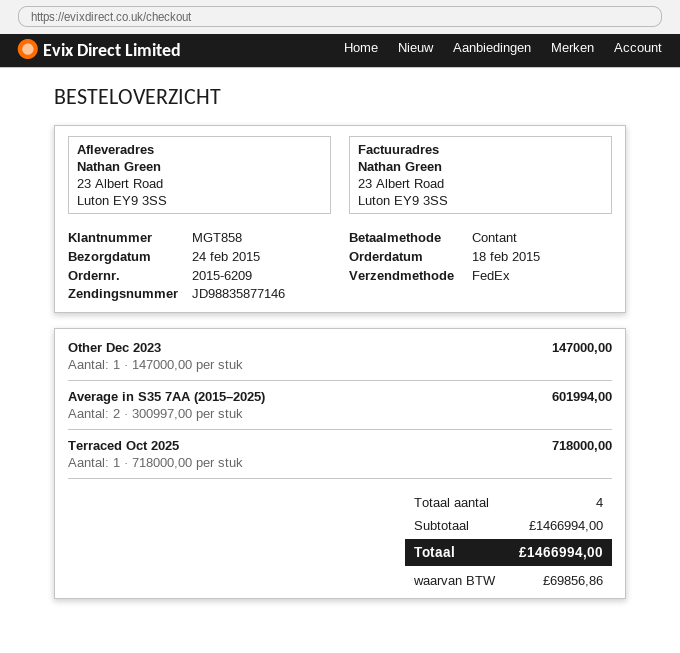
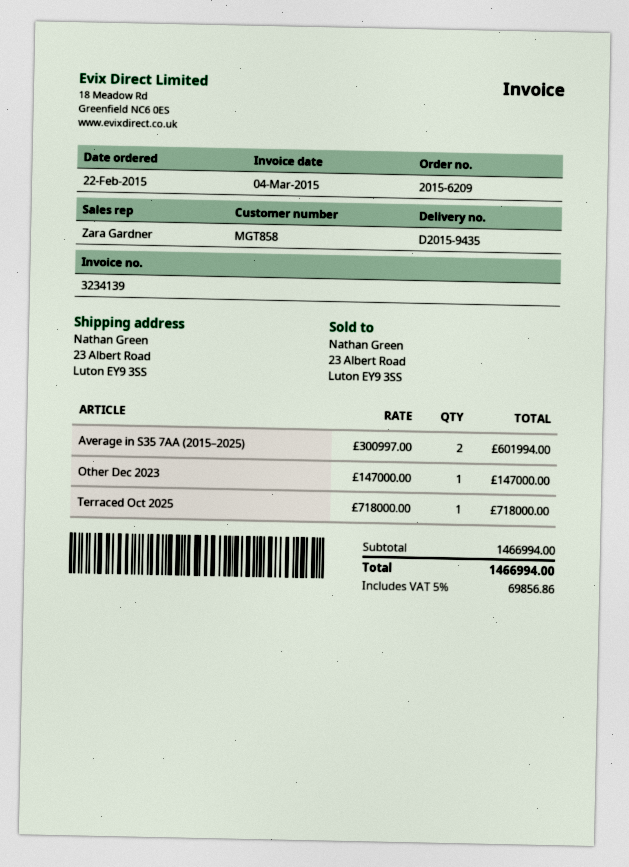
order date: 2015-02-18 -> 2015-02-22

